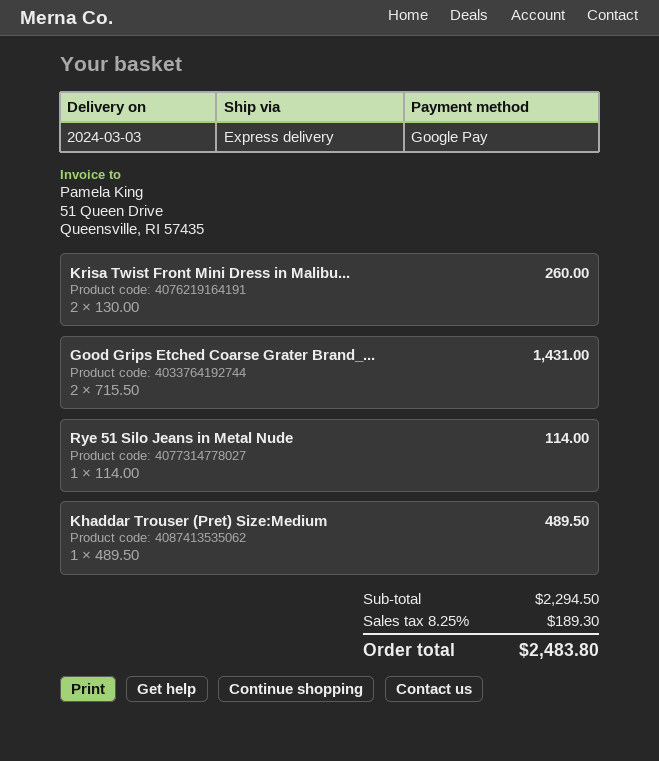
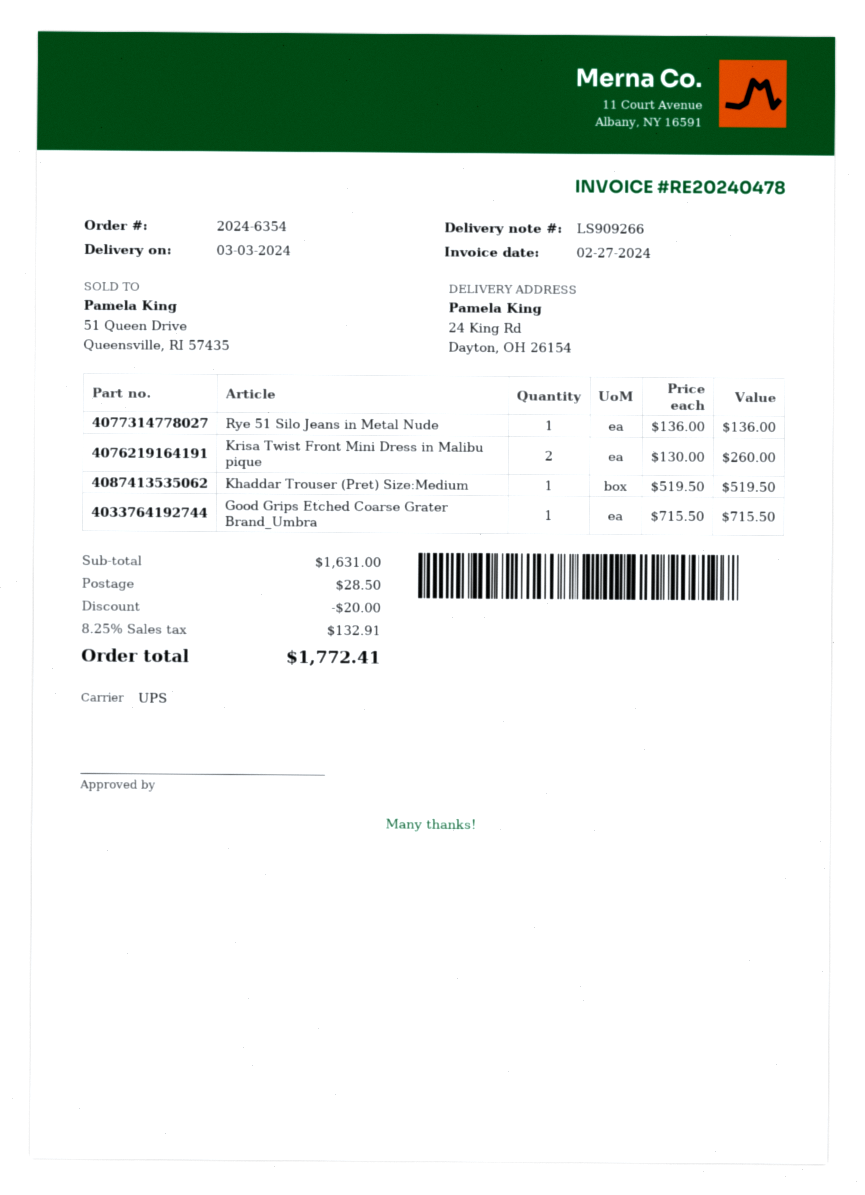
shipping method: express -> UPS
Good Grips Etched Coarse Grater Brand_...: 2 x 715.50 = 1431.00 -> 1 x 715.50 = 715.50
Rye 51 Silo Jeans in Metal Nude: 1 x 114.00 = 114.00 -> 1 x 136.00 = 136.00
Khaddar Trouser (Pret) Size:Medium: 1 x 489.50 = 489.50 -> 1 x 519.50 = 519.50
subtotal: 2294.50 -> 1631.00
discount: none -> 20.00
shipping: none -> 28.50
tax: 8.25% = 189.30 -> 8.25% = 132.91
total: 2483.80 -> 1772.41

